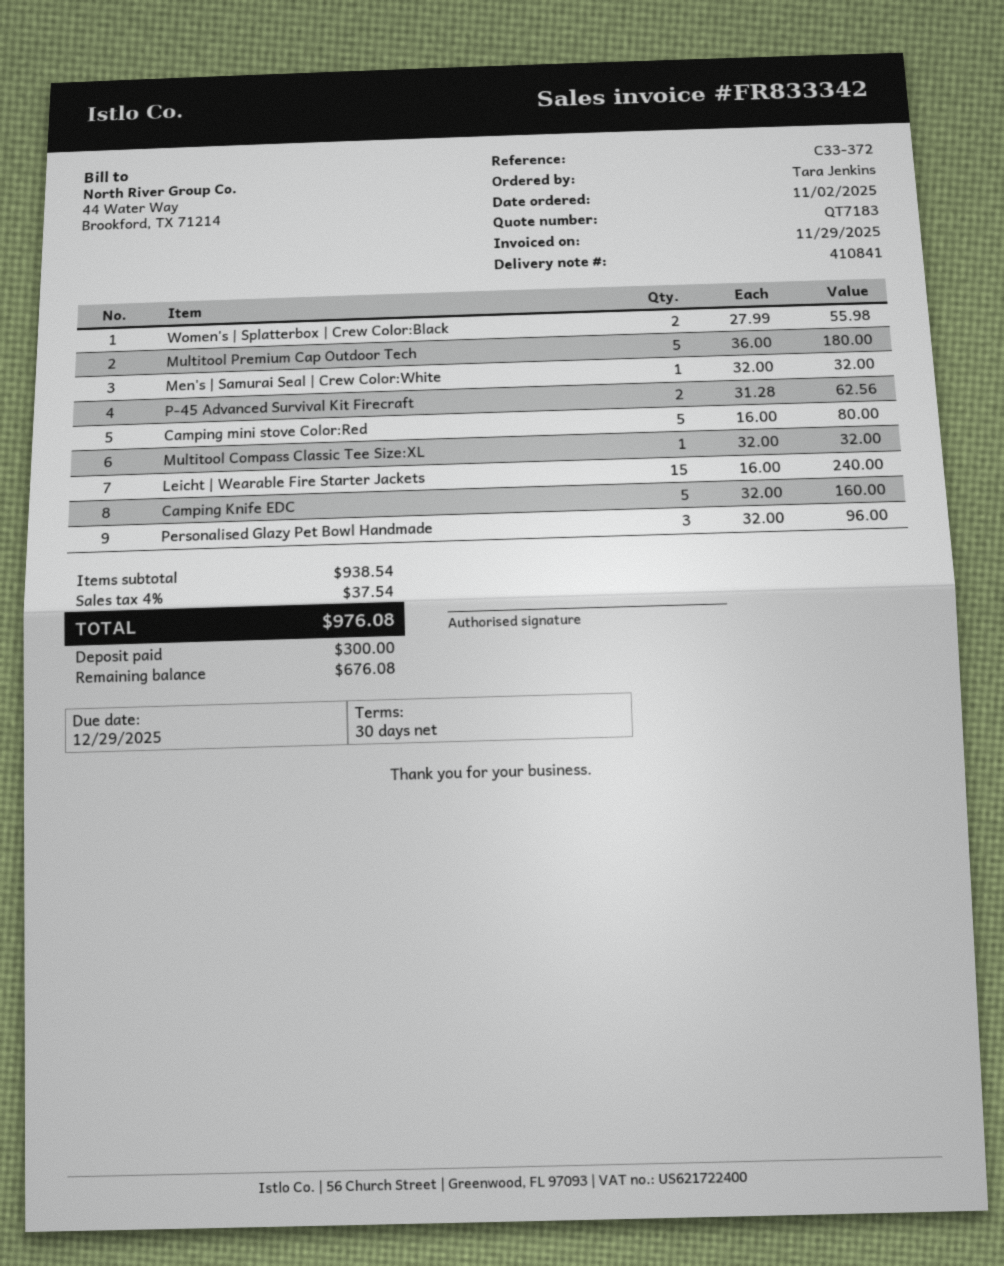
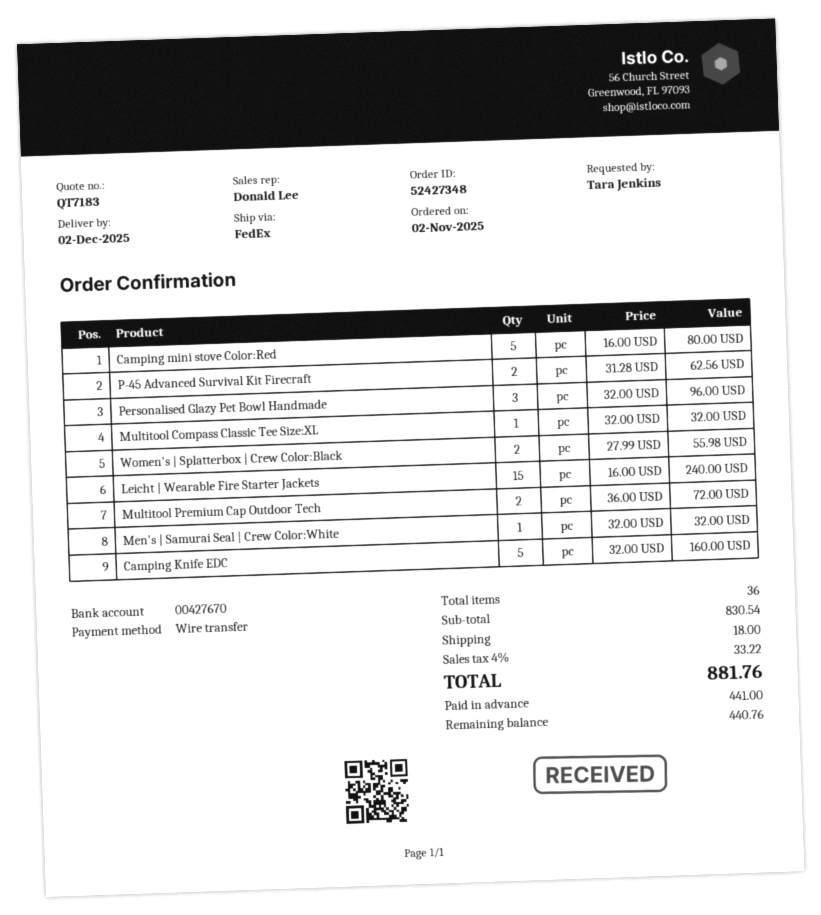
Multitool Premium Cap Outdoor Tech: 5 x 36.00 = 180.00 -> 2 x 36.00 = 72.00
subtotal: 938.54 -> 830.54
shipping: none -> 18.00
tax: 4% = 37.54 -> 4% = 33.22
total: 976.08 -> 881.76
deposit: 300.00 -> 441.00
balance: 676.08 -> 440.76

